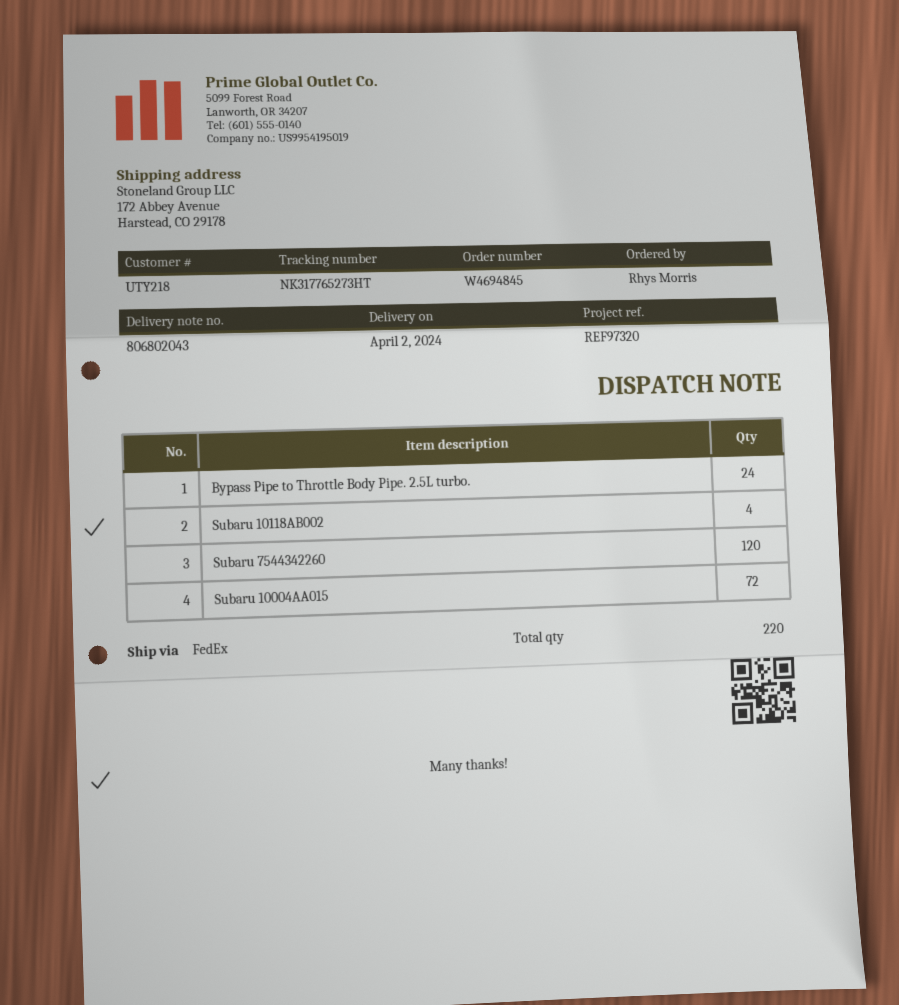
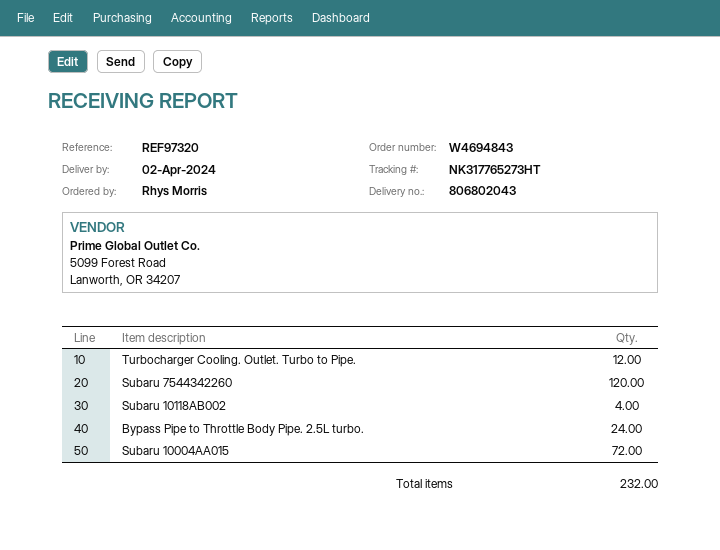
order number: W4694845 -> W4694843
Turbocharger Cooling. Outlet. Turbo to Pipe.: none -> 12
total quantity: 220 -> 232

